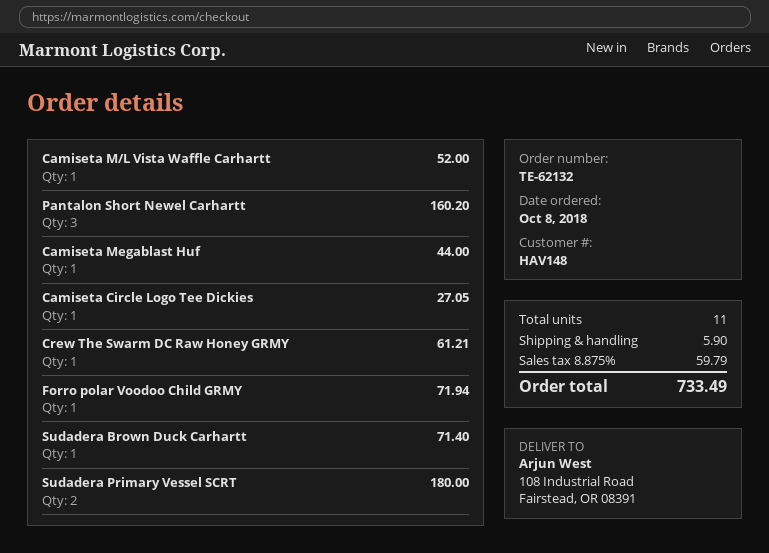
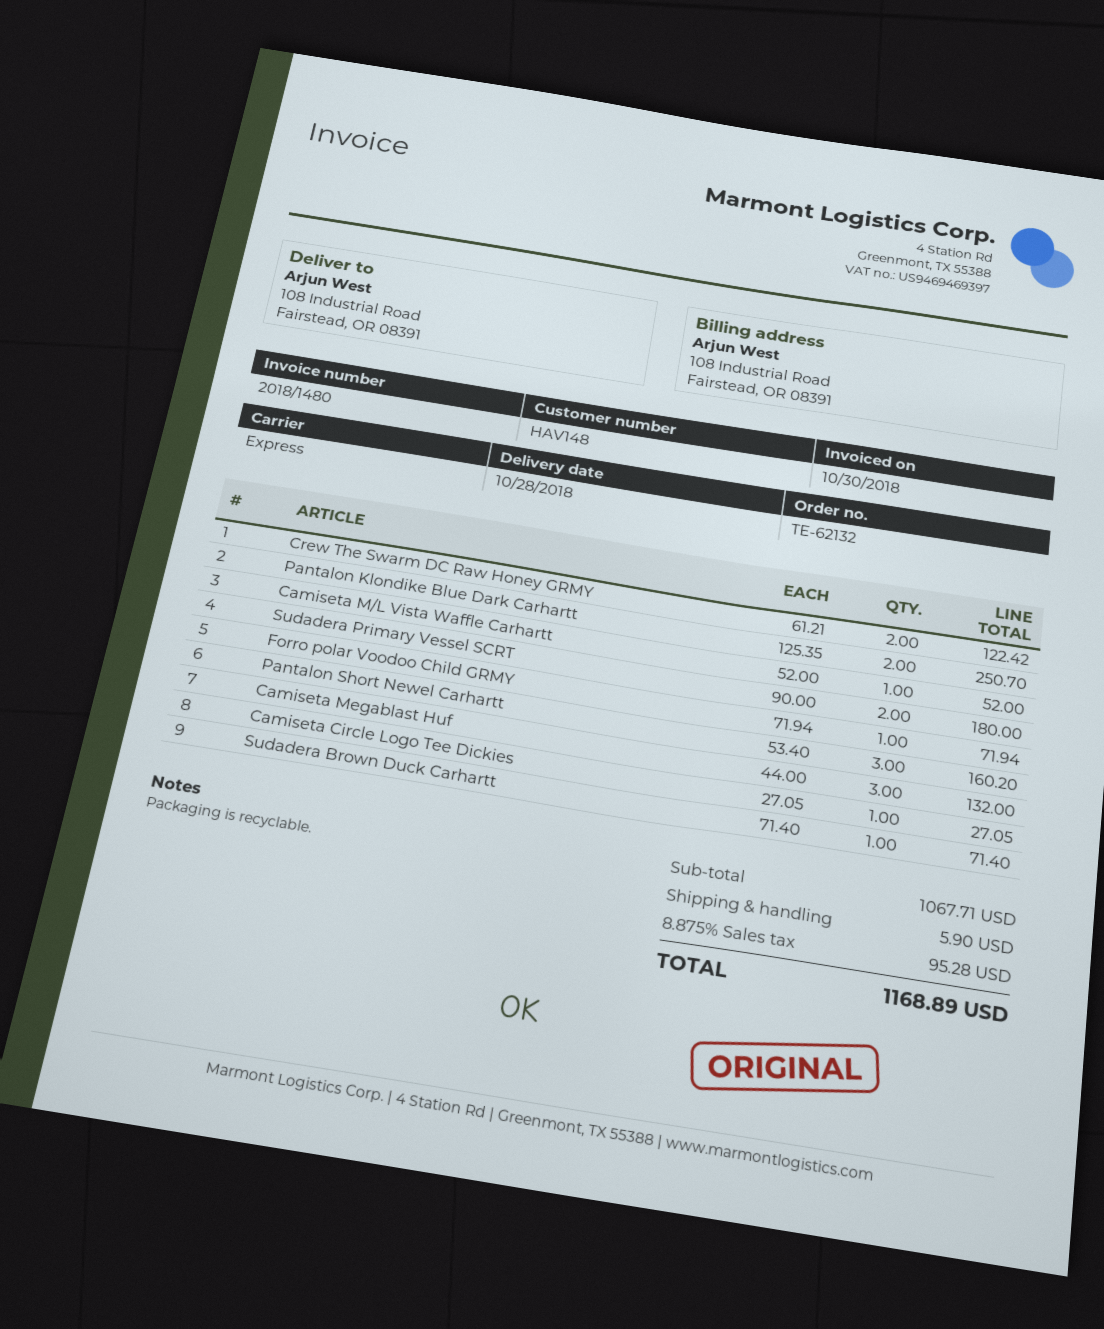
Camiseta Megablast Huf: 1 for 44.00 -> 3 for 132.00
Crew The Swarm DC Raw Honey GRMY: 1 for 61.21 -> 2 for 122.42
Pantalon Klondike Blue Dark Carhartt: none -> 2 for 250.70
tax: 8.875% = 59.79 -> 8.875% = 95.28
total: 733.49 -> 1168.89

